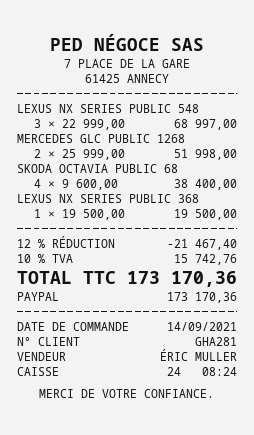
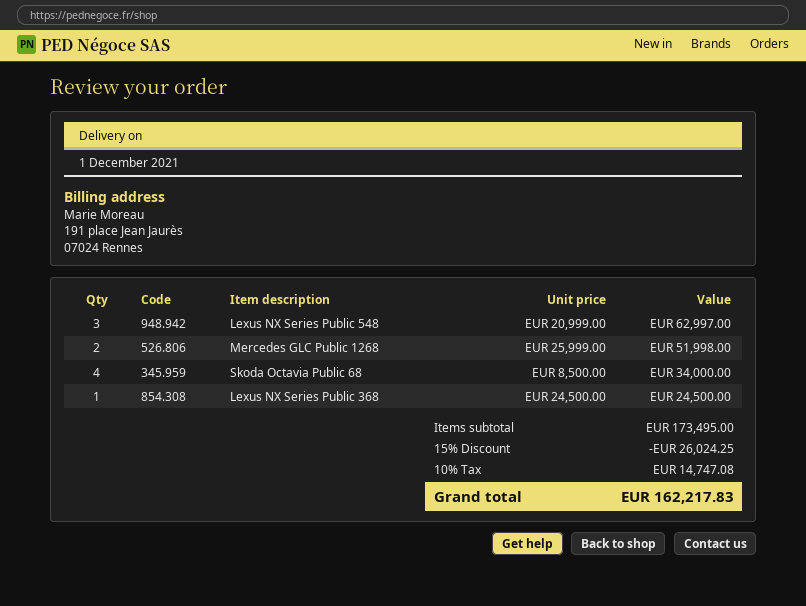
LEXUS NX SERIES PUBLIC 548: 3 x 22999.00 = 68997.00 -> 3 x 20999.00 = 62997.00
SKODA OCTAVIA PUBLIC 68: 4 x 9600.00 = 38400.00 -> 4 x 8500.00 = 34000.00
LEXUS NX SERIES PUBLIC 368: 1 x 19500.00 = 19500.00 -> 1 x 24500.00 = 24500.00
discount: 12% = 21467.40 -> 15% = 26024.25
tax: 10% = 15742.76 -> 10% = 14747.08
total: 173170.36 -> 162217.83

